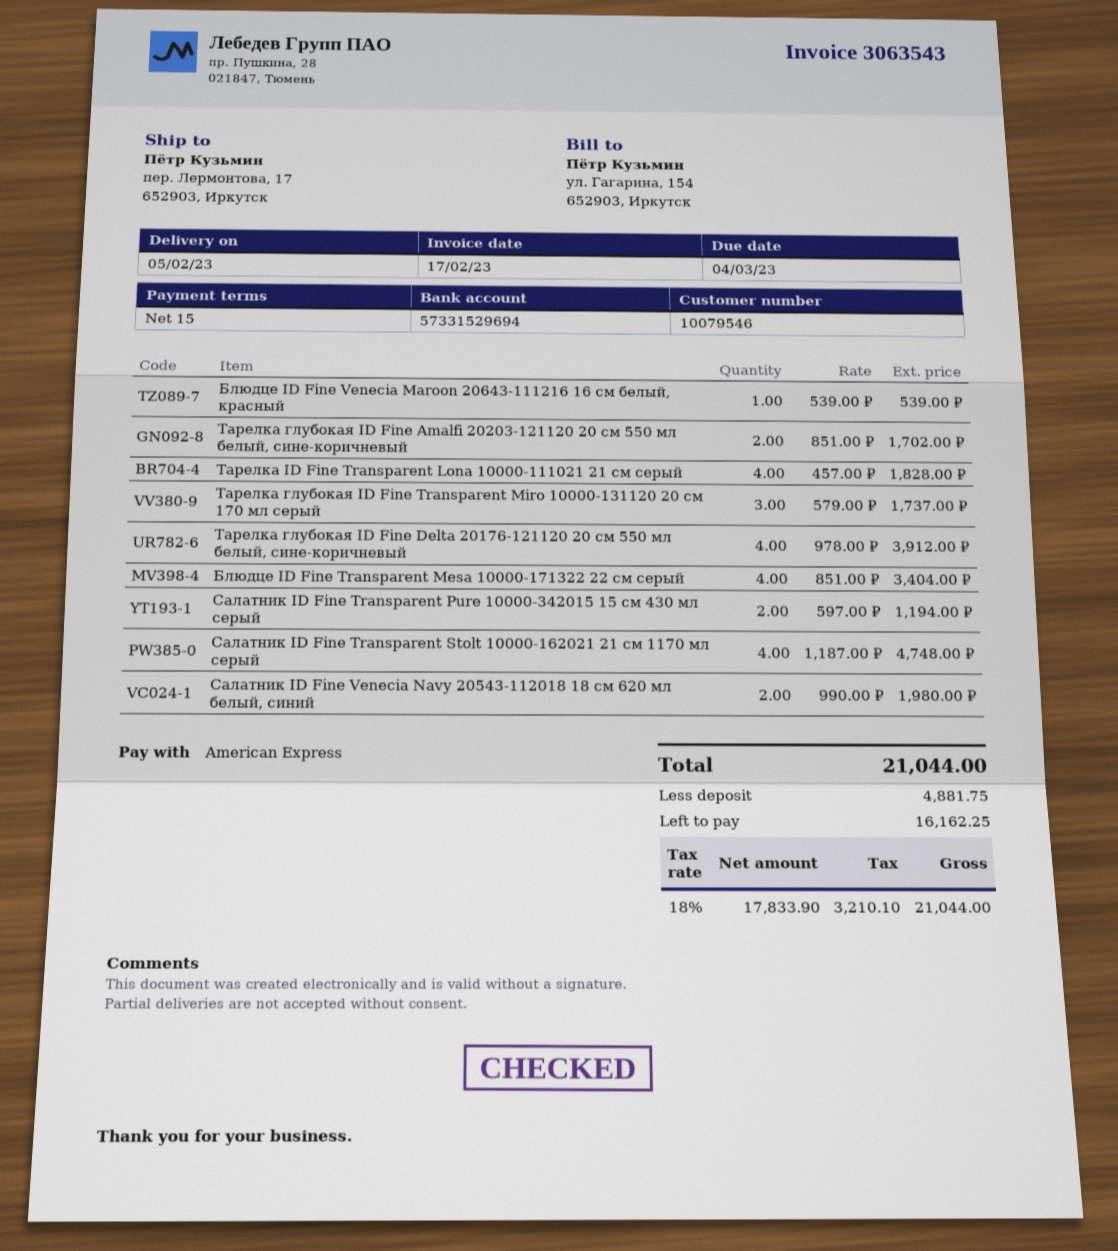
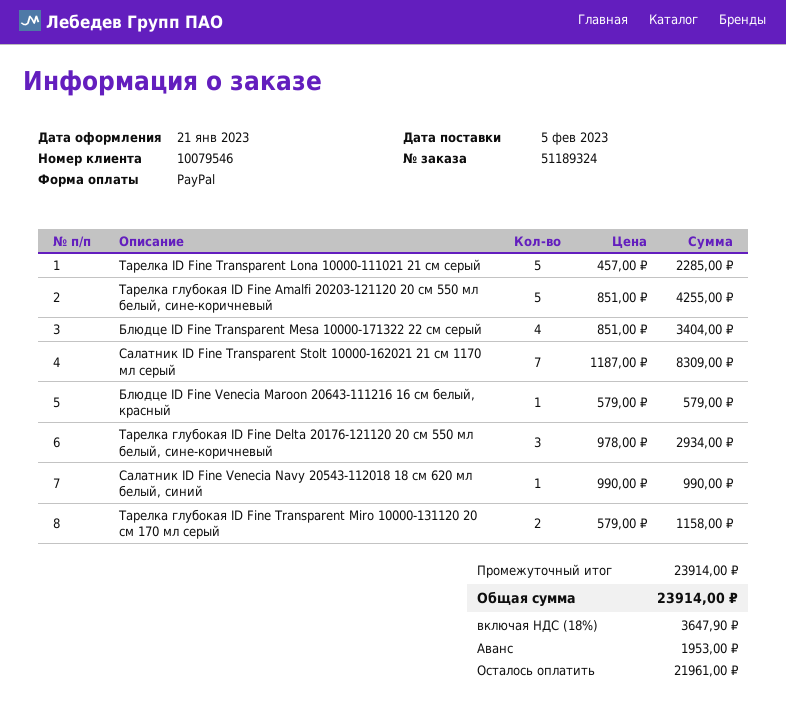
payment method: American Express -> PayPal
Блюдце ID Fine Venecia Maroon 20643-111216 16 см белый, красный: 1 x 539.00 = 539.00 -> 1 x 579.00 = 579.00
Тарелка глубокая ID Fine Amalfi 20203-121120 20 см 550 мл белый, сине-коричневый: 2 x 851.00 = 1702.00 -> 5 x 851.00 = 4255.00
Тарелка ID Fine Transparent Lona 10000-111021 21 см серый: 4 x 457.00 = 1828.00 -> 5 x 457.00 = 2285.00
Тарелка глубокая ID Fine Transparent Miro 10000-131120 20 см 170 мл серый: 3 x 579.00 = 1737.00 -> 2 x 579.00 = 1158.00
Тарелка глубокая ID Fine Delta 20176-121120 20 см 550 мл белый, сине-коричневый: 4 x 978.00 = 3912.00 -> 3 x 978.00 = 2934.00
Салатник ID Fine Transparent Pure 10000-342015 15 см 430 мл серый: 2 x 597.00 = 1194.00 -> none
Салатник ID Fine Transparent Stolt 10000-162021 21 см 1170 мл серый: 4 x 1187.00 = 4748.00 -> 7 x 1187.00 = 8309.00
Салатник ID Fine Venecia Navy 20543-112018 18 см 620 мл белый, синий: 2 x 990.00 = 1980.00 -> 1 x 990.00 = 990.00
tax: 18% = 3210.10 -> 18% = 3647.90
total: 21044.00 -> 23914.00
deposit: 4881.75 -> 1953.00
balance: 16162.25 -> 21961.00

